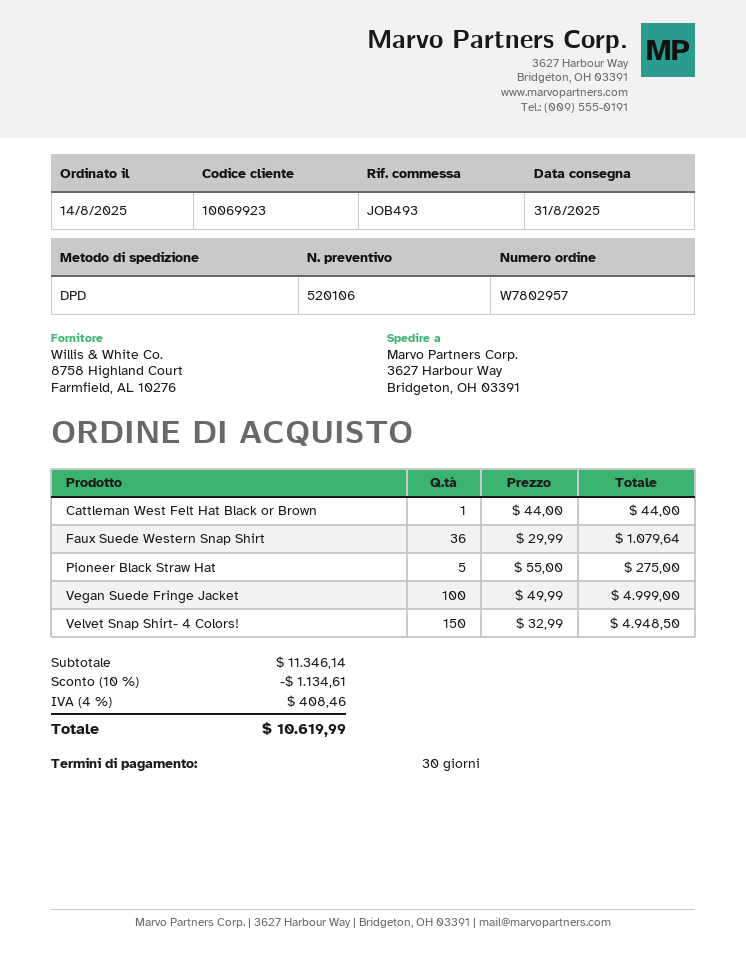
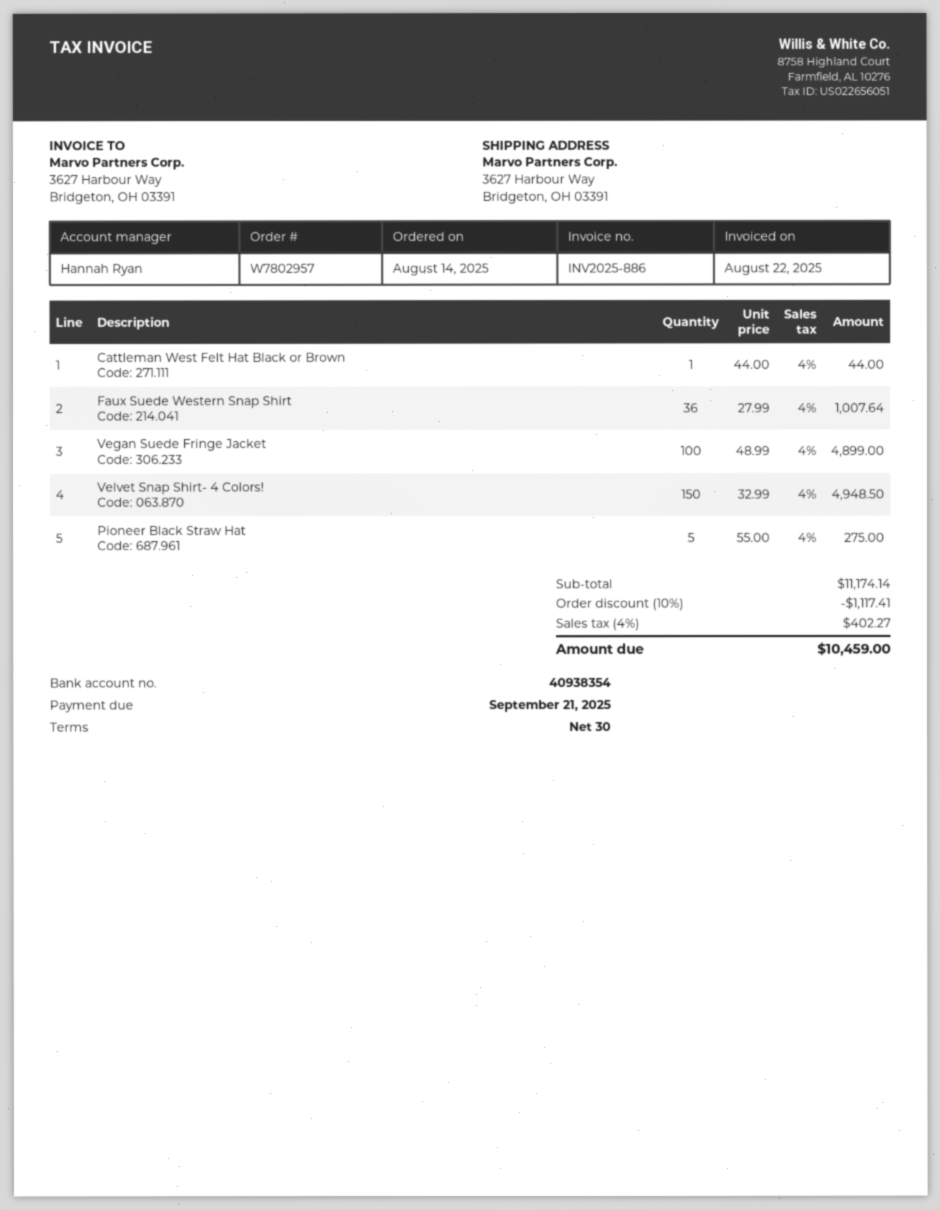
Faux Suede Western Snap Shirt: 36 x 29.99 = 1079.64 -> 36 x 27.99 = 1007.64
Vegan Suede Fringe Jacket: 100 x 49.99 = 4999.00 -> 100 x 48.99 = 4899.00
subtotal: 11346.14 -> 11174.14
discount: 10% = 1134.61 -> 10% = 1117.41
tax: 4% = 408.46 -> 4% = 402.27
total: 10619.99 -> 10459.00

